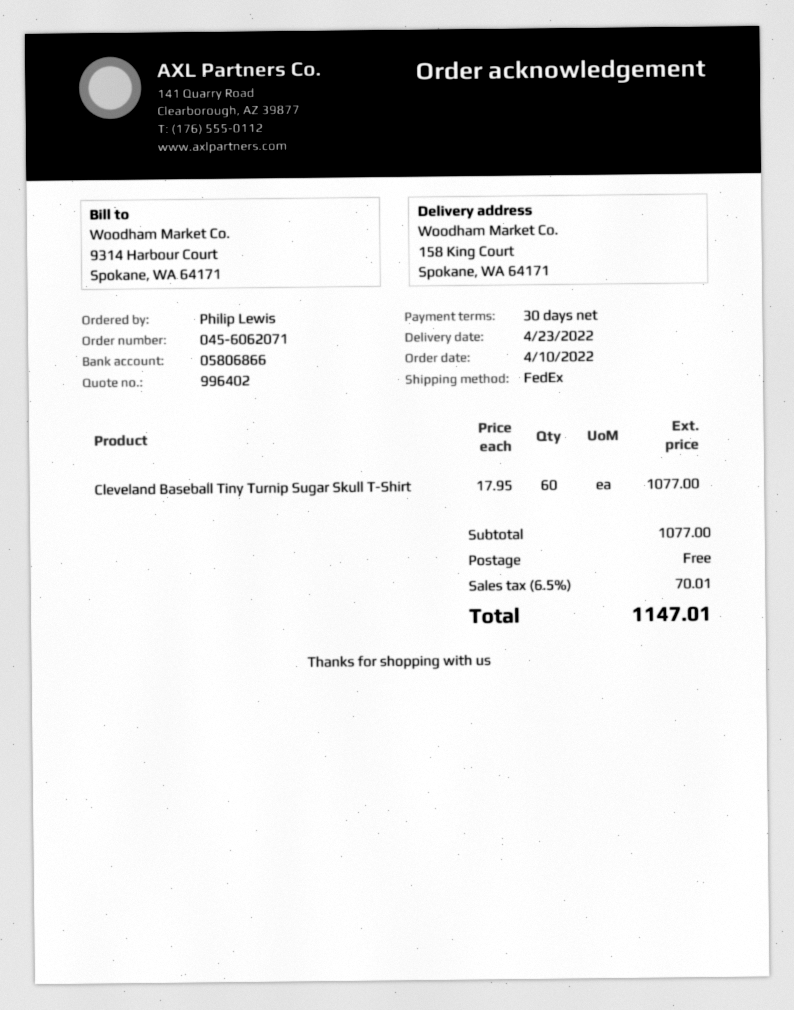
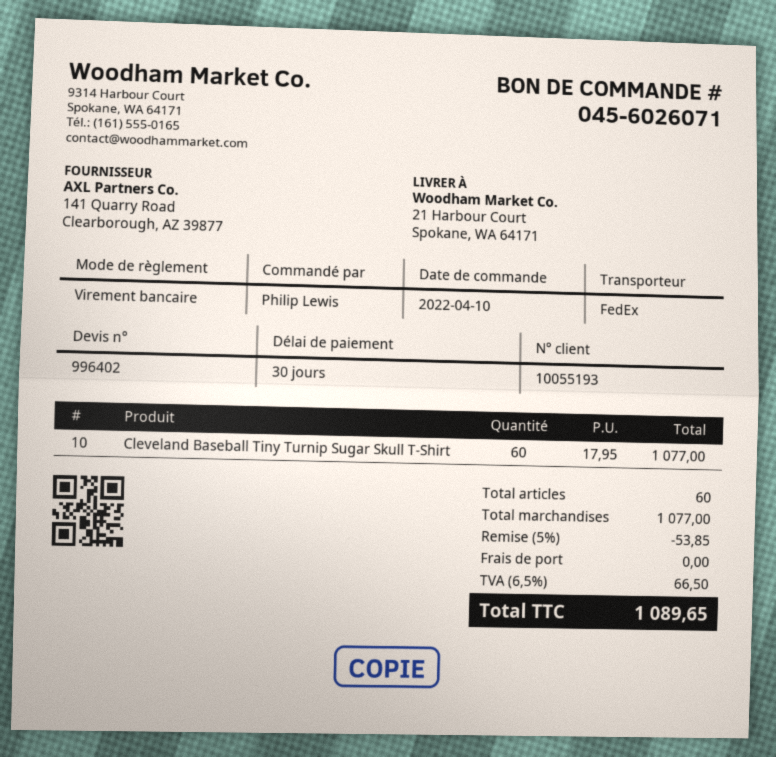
order number: 045-6062071 -> 045-6026071
ship to: 158 King Court, Spokane, WA 64171 -> 21 Harbour Court, Spokane, WA 64171
discount: none -> 5% = 53.85
tax: 6.5% = 70.01 -> 6.5% = 66.50
total: 1147.01 -> 1089.65

